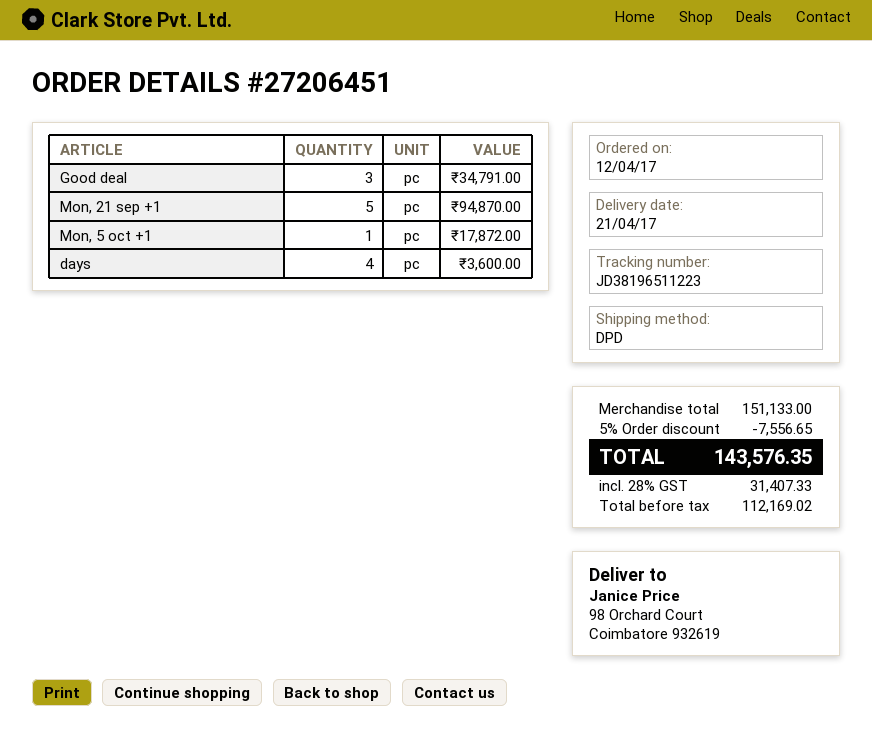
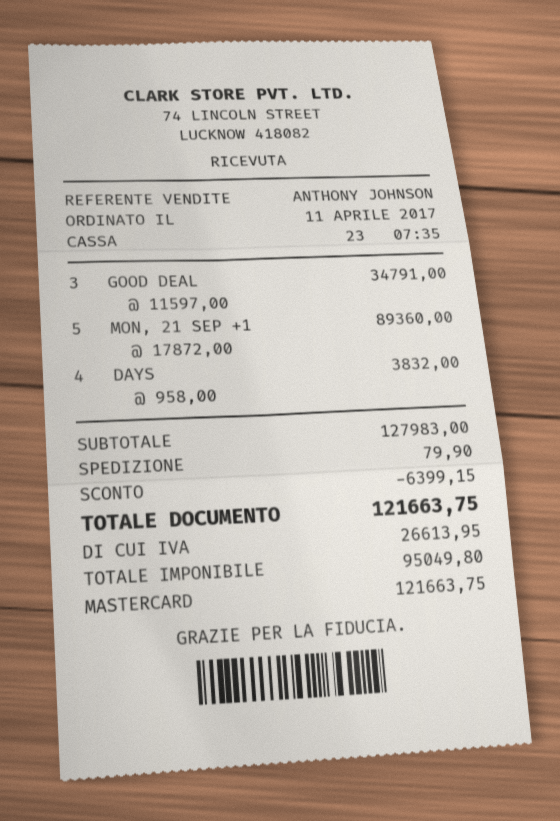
order date: 2017-04-12 -> 2017-04-11
Mon, 21 sep +1: 5 for 94870.00 -> 5 for 89360.00
Mon, 5 oct +1: 1 for 17872.00 -> none
days: 4 for 3600.00 -> 4 for 3832.00
subtotal: 151133.00 -> 127983.00
discount: 7556.65 -> 6399.15
shipping: none -> 79.90
net: 112169.02 -> 95049.80
tax: 31407.33 -> 26613.95
total: 143576.35 -> 121663.75

